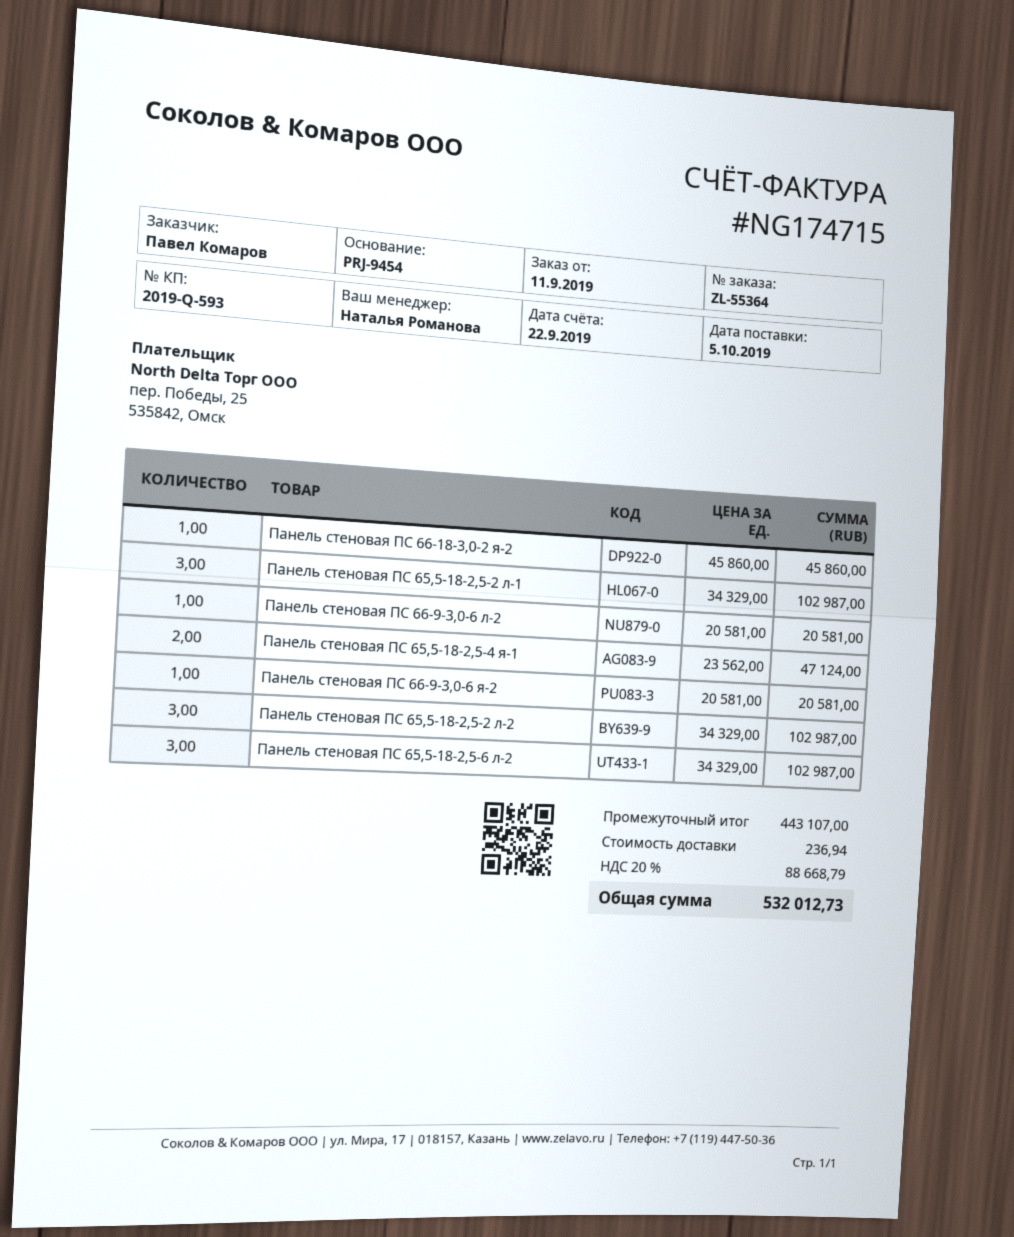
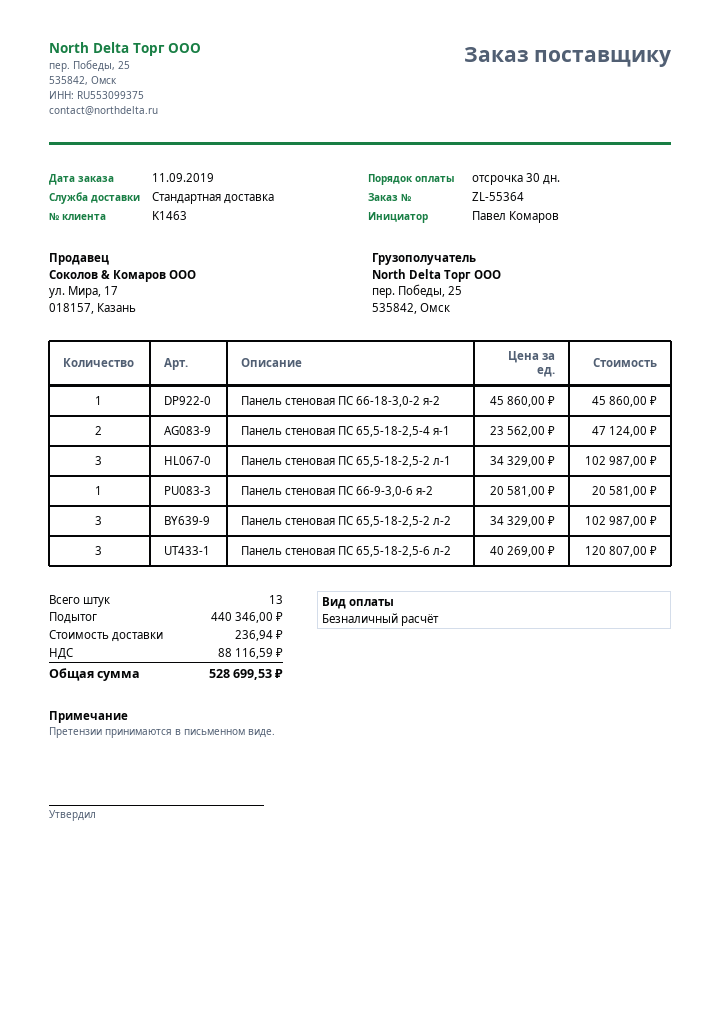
Панель стеновая ПС 66-9-3,0-6 л-2: 1 x 20581.00 = 20581.00 -> none
Панель стеновая ПС 65,5-18-2,5-6 л-2: 3 x 34329.00 = 102987.00 -> 3 x 40269.00 = 120807.00
subtotal: 443107.00 -> 440346.00
tax: 88668.79 -> 88116.59
total: 532012.73 -> 528699.53

